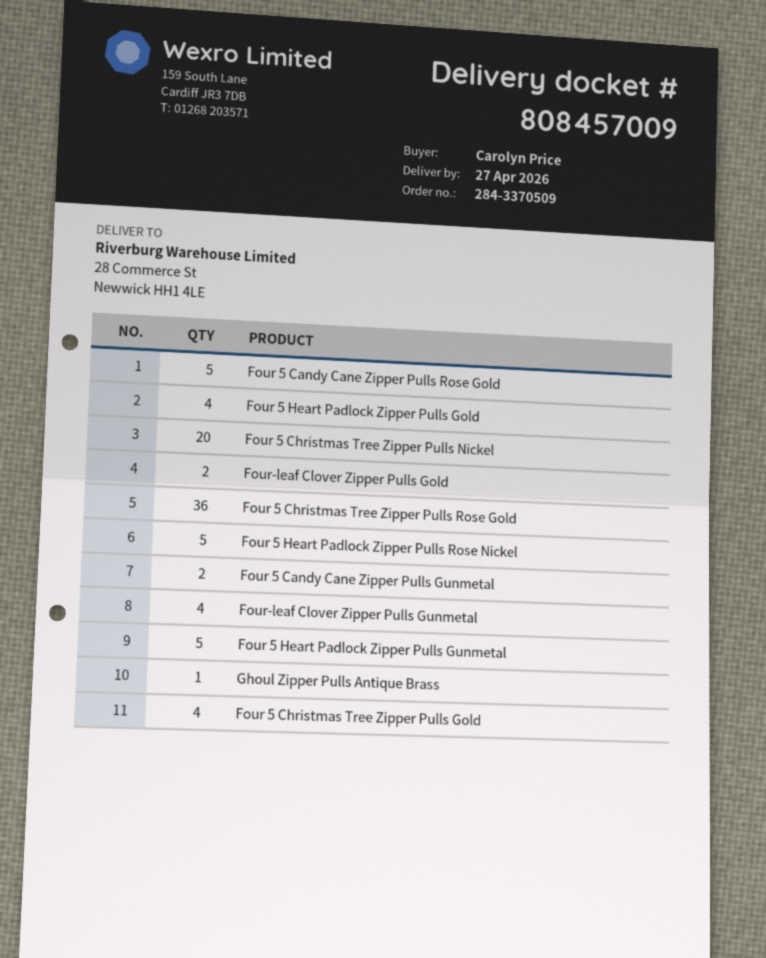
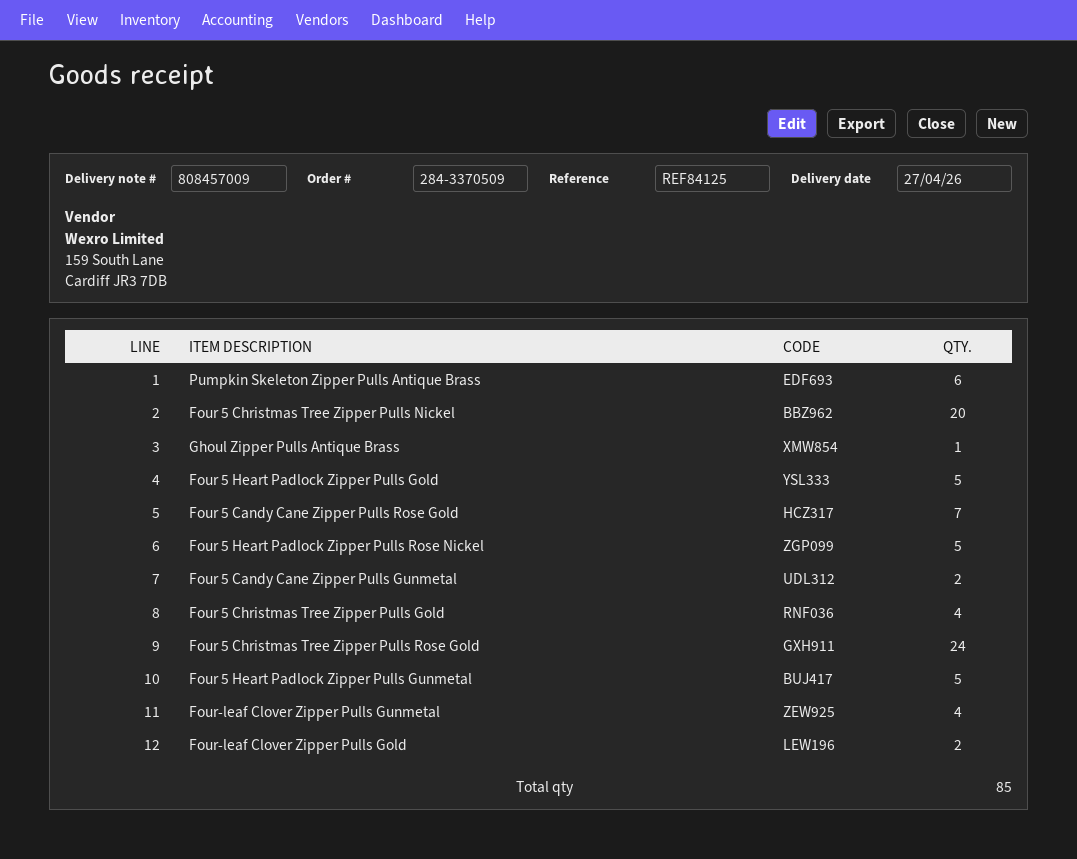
Four 5 Candy Cane Zipper Pulls Rose Gold: 5 -> 7
Four 5 Heart Padlock Zipper Pulls Gold: 4 -> 5
Four 5 Christmas Tree Zipper Pulls Rose Gold: 36 -> 24
Pumpkin Skeleton Zipper Pulls Antique Brass: none -> 6

